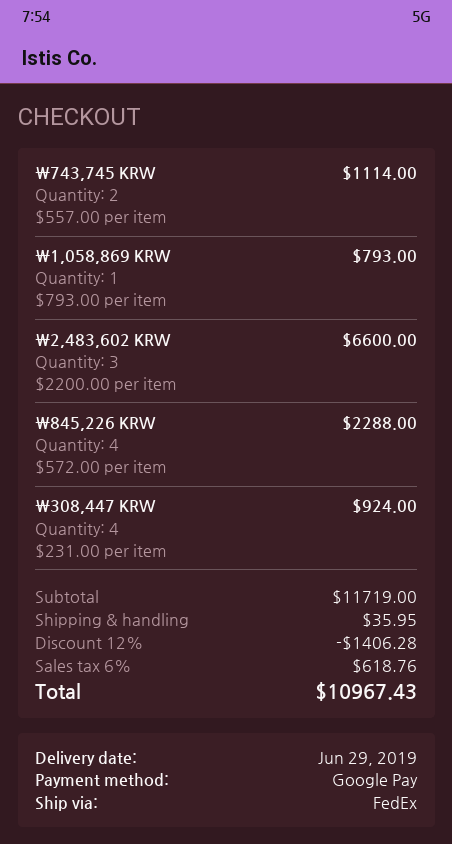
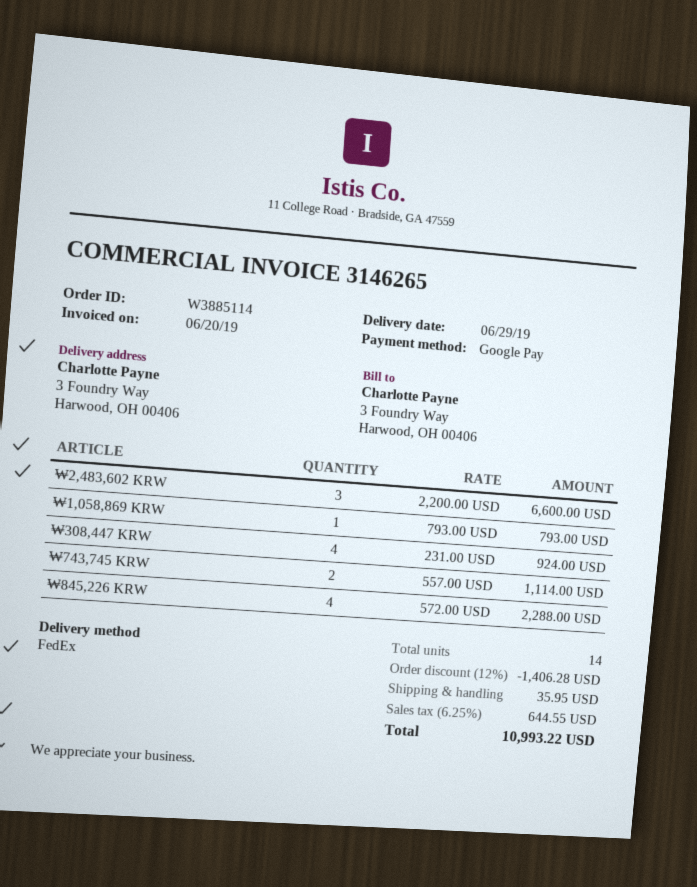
tax: 6% = 618.76 -> 6.25% = 644.55
total: 10967.43 -> 10993.22

